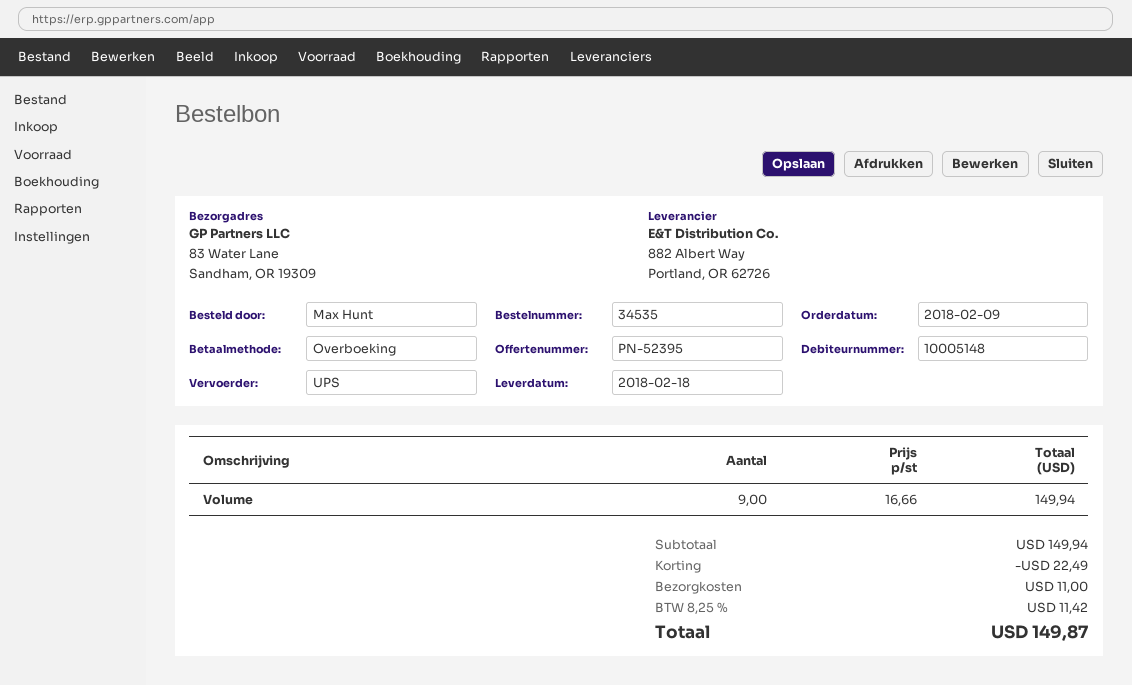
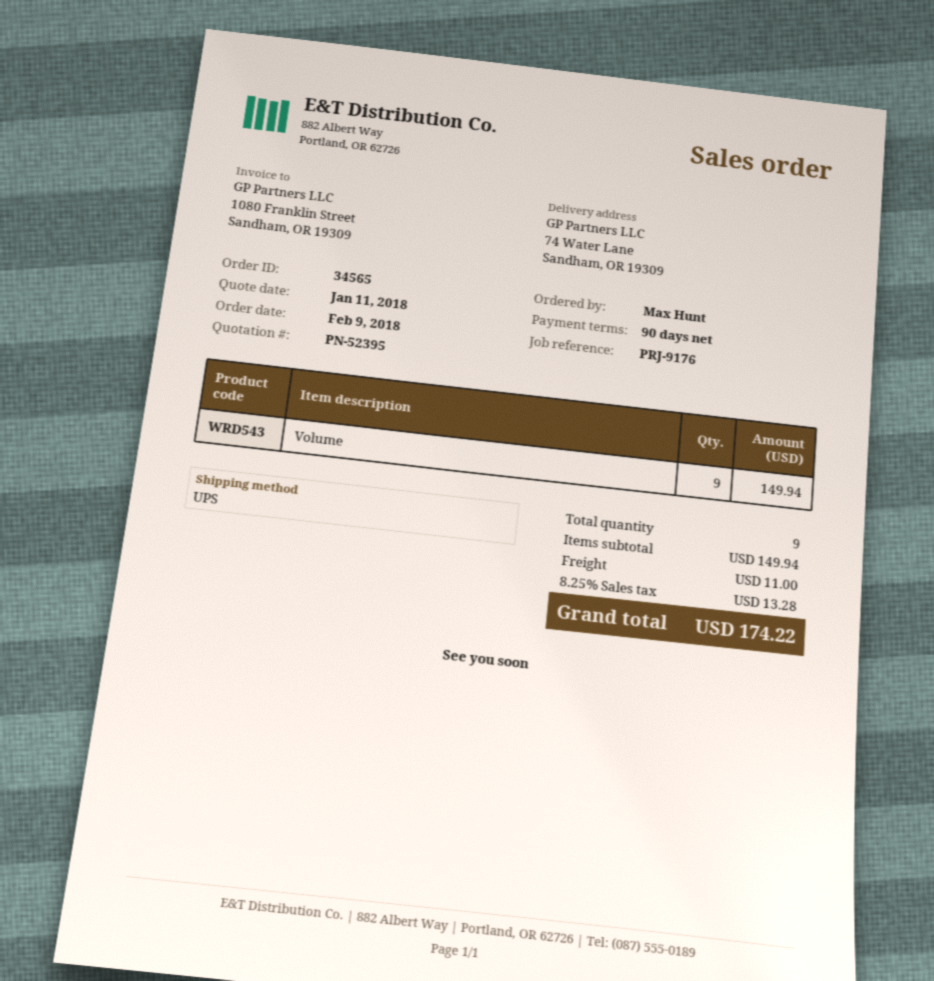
order number: 34535 -> 34565
ship to: 83 Water Lane, Sandham, OR 19309 -> 74 Water Lane, Sandham, OR 19309
discount: 22.49 -> none
tax: 8.25% = 11.42 -> 8.25% = 13.28
total: 149.87 -> 174.22

